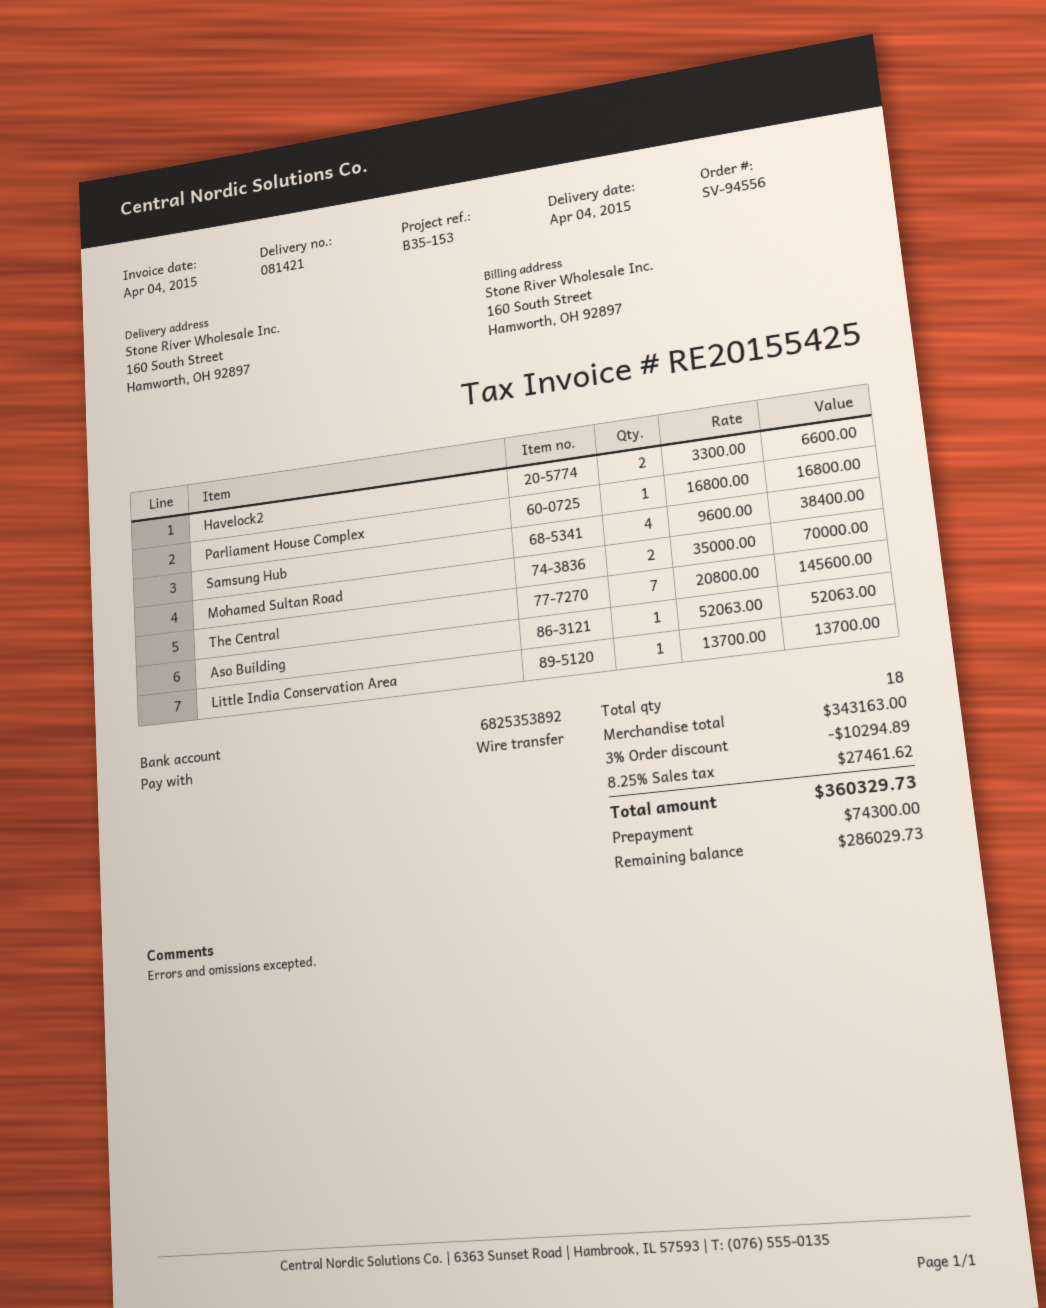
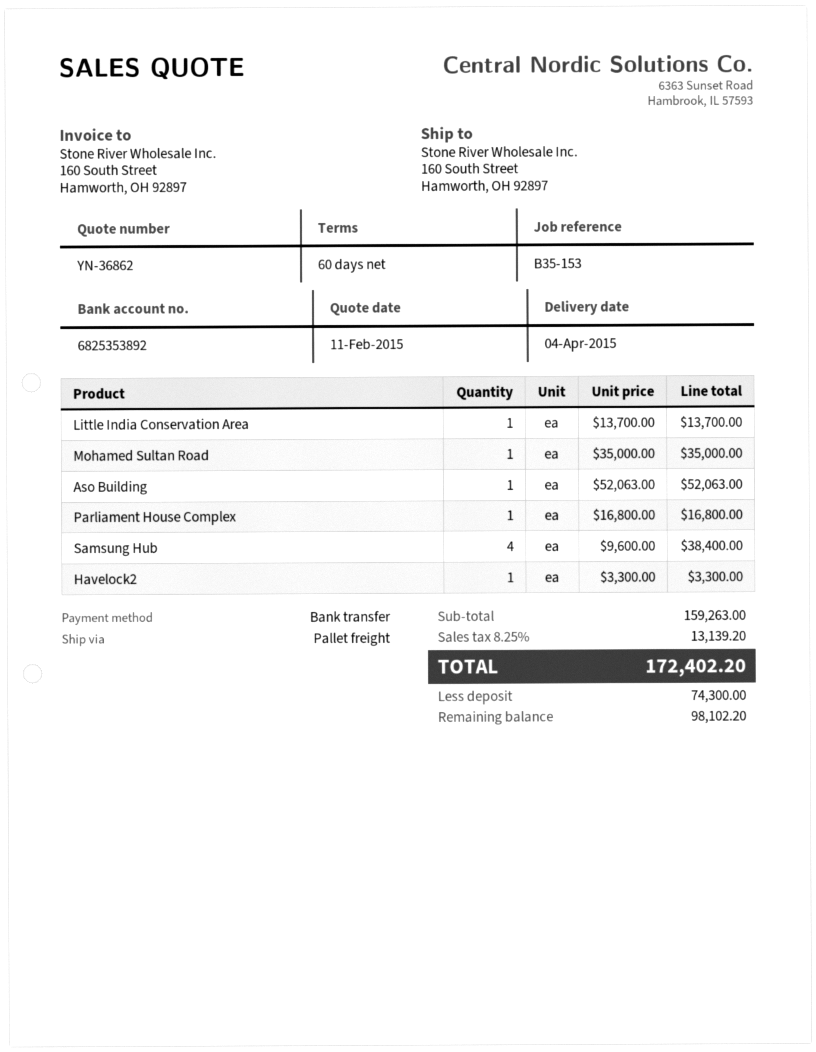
Havelock2: 2 x 3300.00 = 6600.00 -> 1 x 3300.00 = 3300.00
Mohamed Sultan Road: 2 x 35000.00 = 70000.00 -> 1 x 35000.00 = 35000.00
The Central: 7 x 20800.00 = 145600.00 -> none
subtotal: 343163.00 -> 159263.00
discount: 3% = 10294.89 -> none
tax: 8.25% = 27461.62 -> 8.25% = 13139.20
total: 360329.73 -> 172402.20
balance: 286029.73 -> 98102.20

